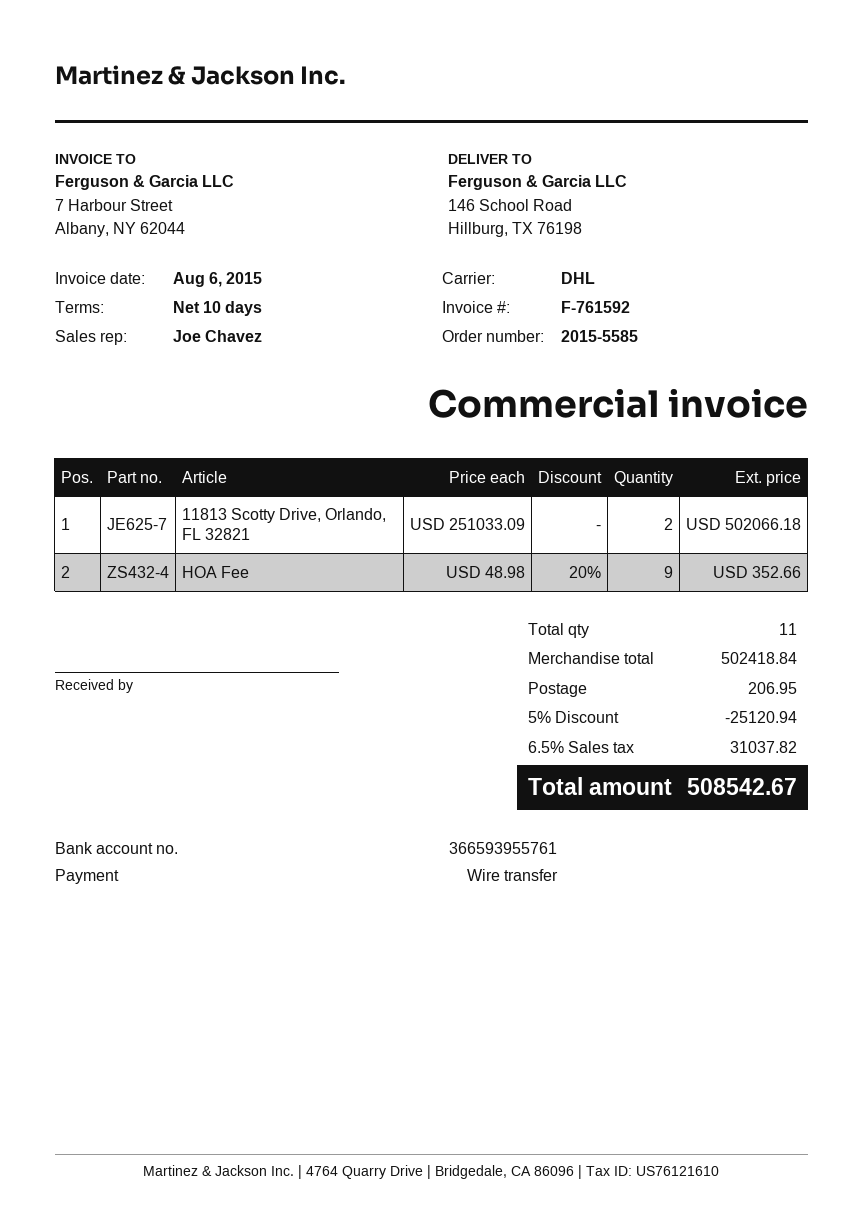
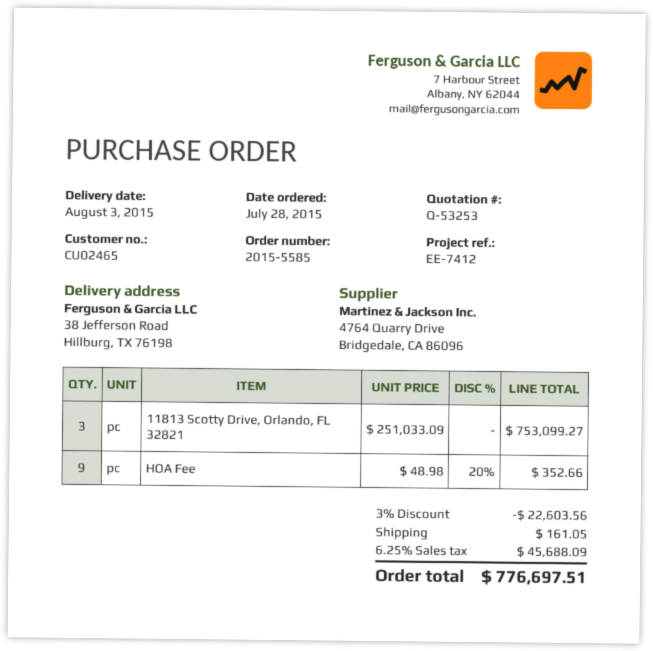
ship to: 146 School Road, Hillburg, TX 76198 -> 38 Jefferson Road, Hillburg, TX 76198
11813 Scotty Drive, Orlando, FL 32821: 2 x 251033.09 = 502066.18 -> 3 x 251033.09 = 753099.27
discount: 5% = 25120.94 -> 3% = 22603.56
shipping: 206.95 -> 161.05
tax: 6.5% = 31037.82 -> 6.25% = 45688.09
total: 508542.67 -> 776697.51

